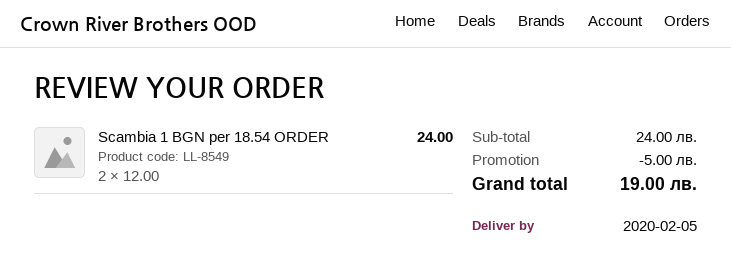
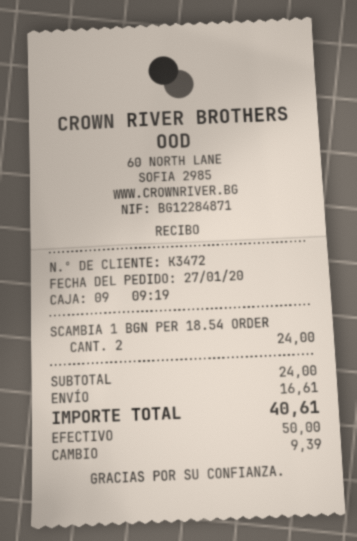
discount: 5.00 -> none
shipping: none -> 16.61
total: 19.00 -> 40.61

